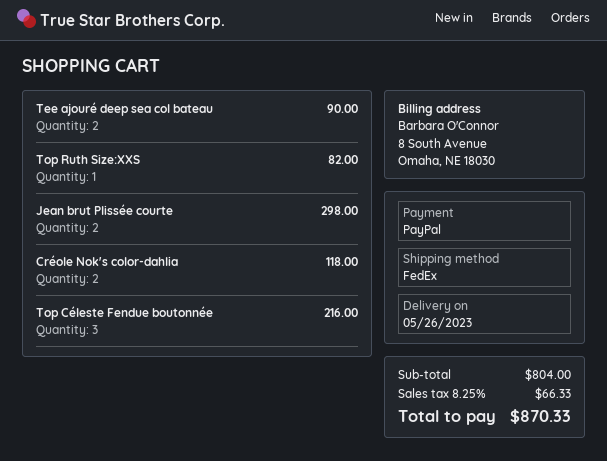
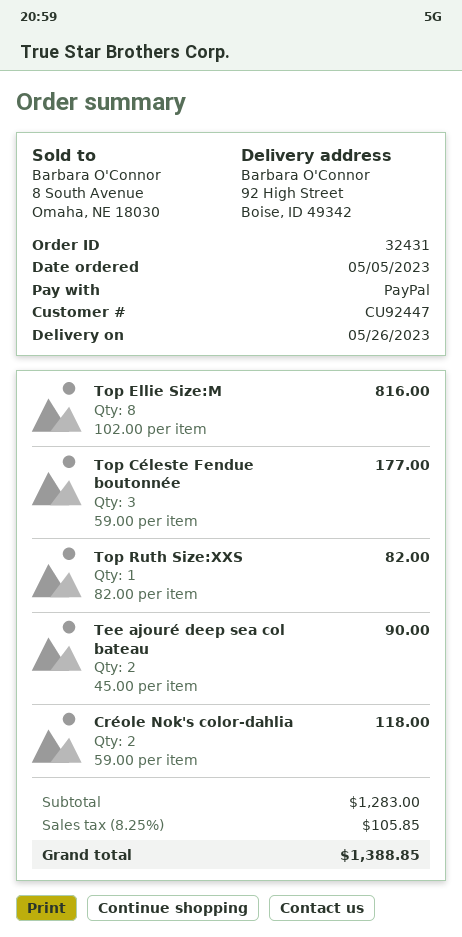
Jean brut Plissée courte: 2 for 298.00 -> none
Top Céleste Fendue boutonnée: 3 for 216.00 -> 3 for 177.00
Top Ellie Size:M: none -> 8 for 816.00
subtotal: 804.00 -> 1283.00
tax: 8.25% = 66.33 -> 8.25% = 105.85
total: 870.33 -> 1388.85

